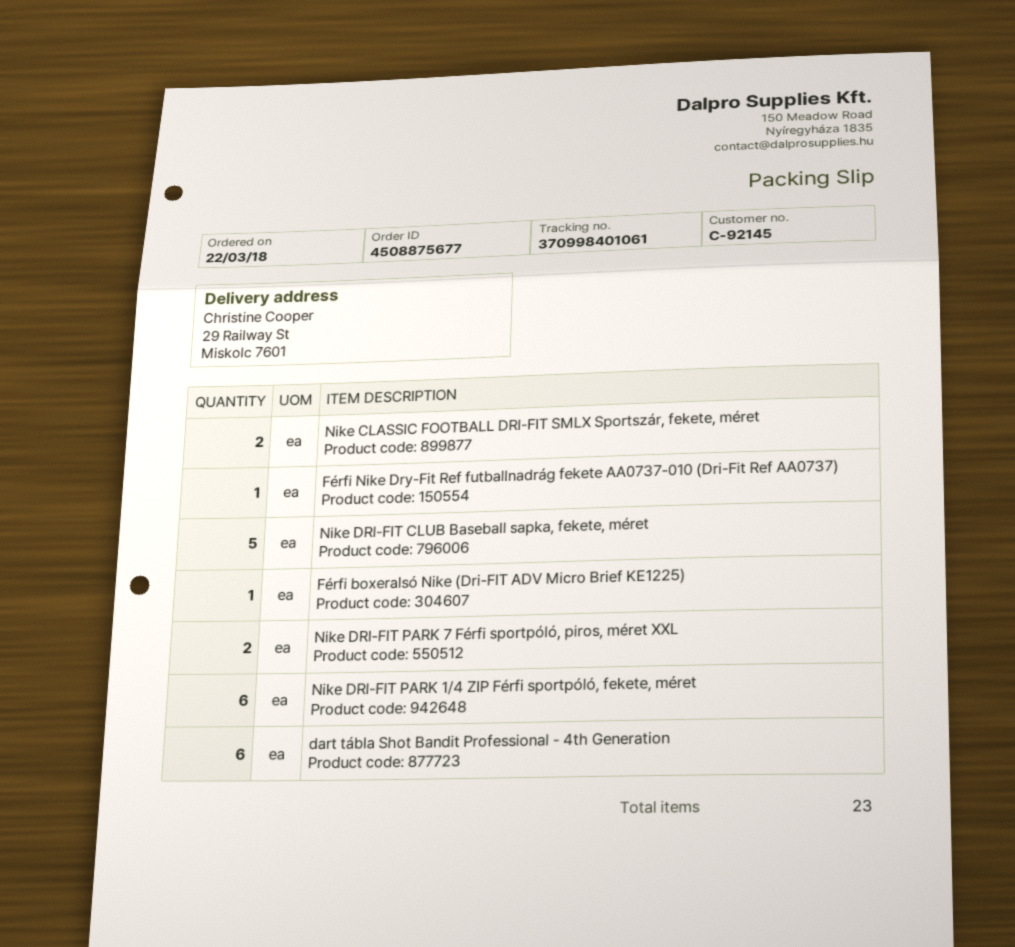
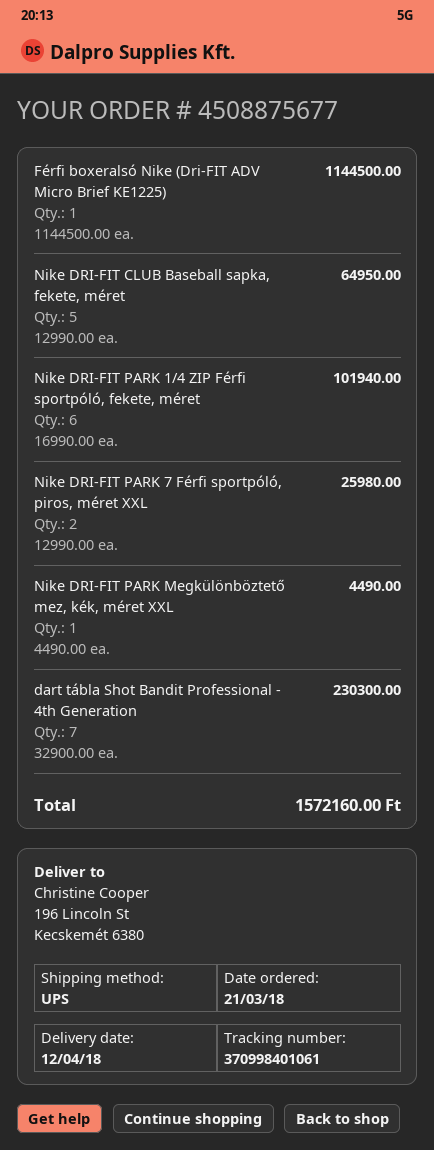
order date: 2018-03-22 -> 2018-03-21
ship to: 29 Railway St, Miskolc 7601 -> 196 Lincoln St, Kecskemét 6380
Nike CLASSIC FOOTBALL DRI-FIT SMLX Sportszár, fekete, méret: 2 -> none
Férfi Nike Dry-Fit Ref futballnadrág fekete AA0737-010 (Dri-Fit Ref AA0737): 1 -> none
dart tábla Shot Bandit Professional - 4th Generation: 6 -> 7
Nike DRI-FIT PARK Megkülönböztető mez, kék, méret XXL: none -> 1

